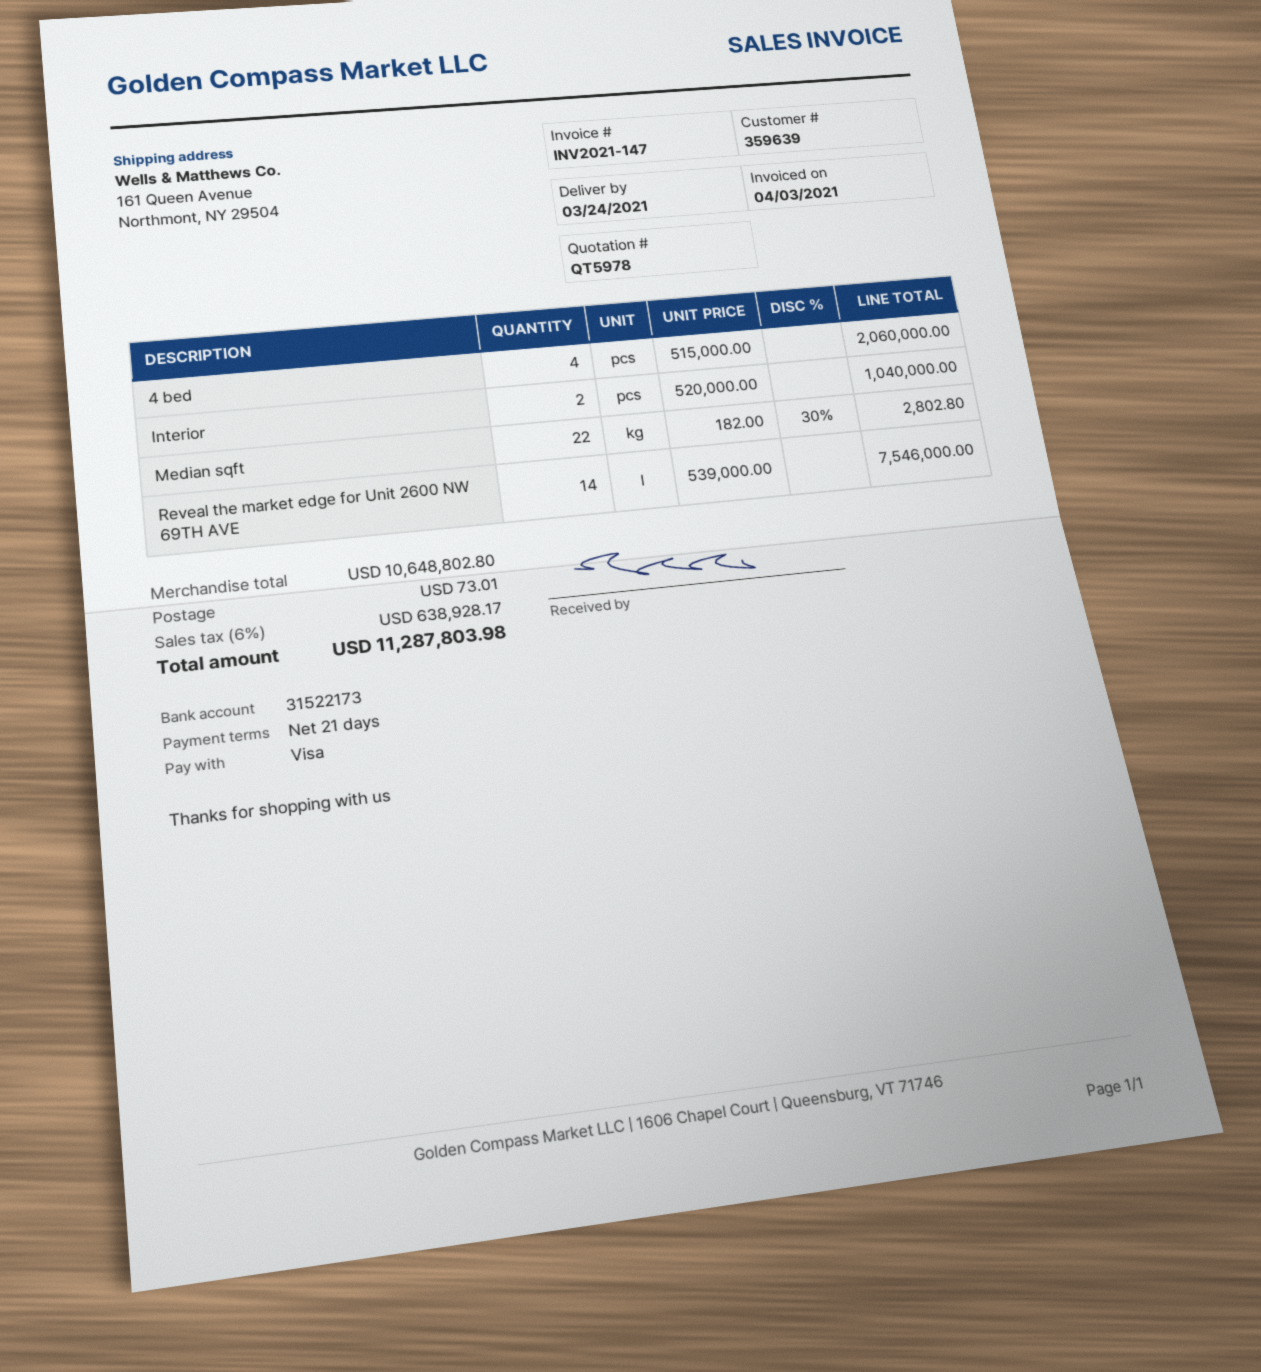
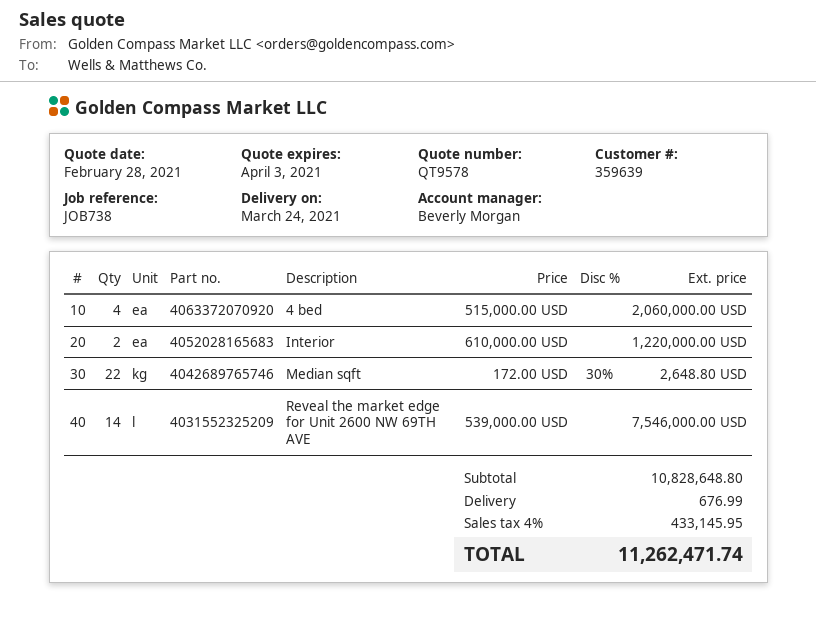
quote number: QT5978 -> QT9578
Interior: 2 x 520000.00 = 1040000.00 -> 2 x 610000.00 = 1220000.00
Median sqft: 22 x 182.00 - 30% = 2802.80 -> 22 x 172.00 - 30% = 2648.80
subtotal: 10648802.80 -> 10828648.80
shipping: 73.01 -> 676.99
tax: 6% = 638928.17 -> 4% = 433145.95
total: 11287803.98 -> 11262471.74

